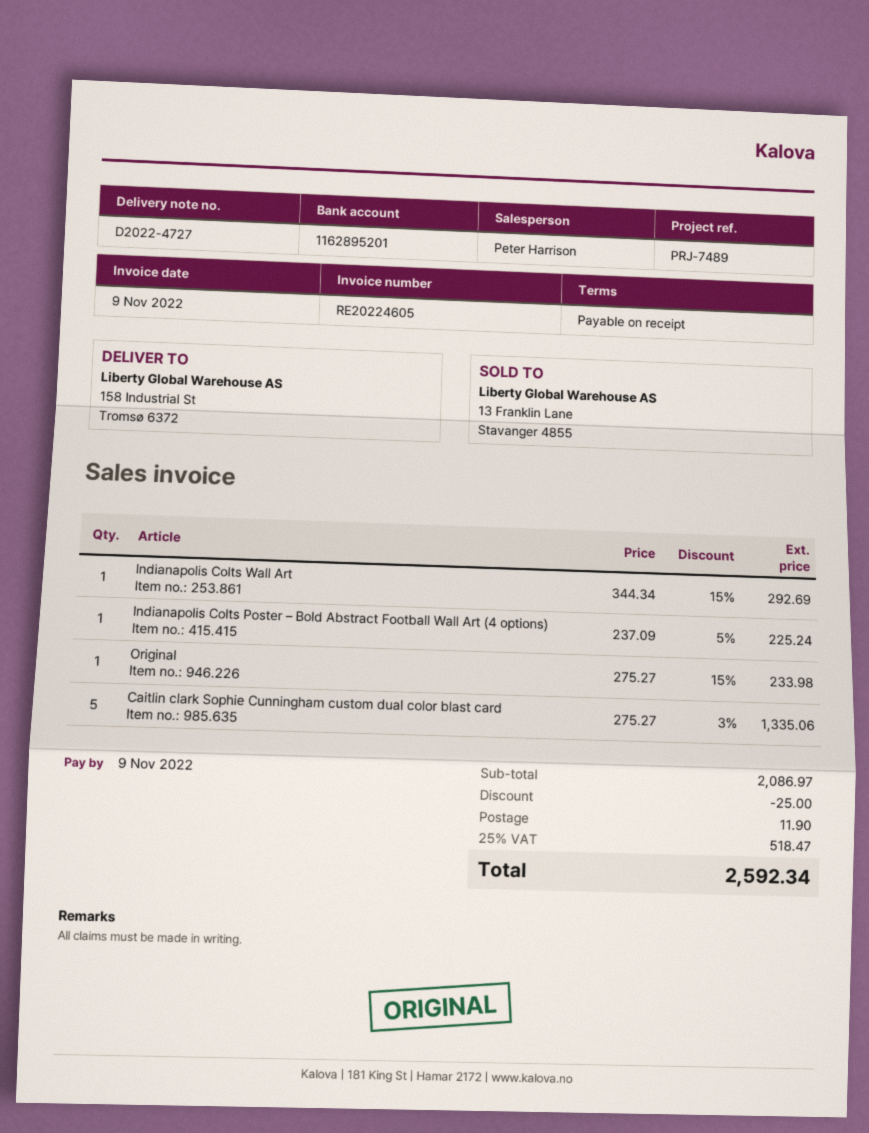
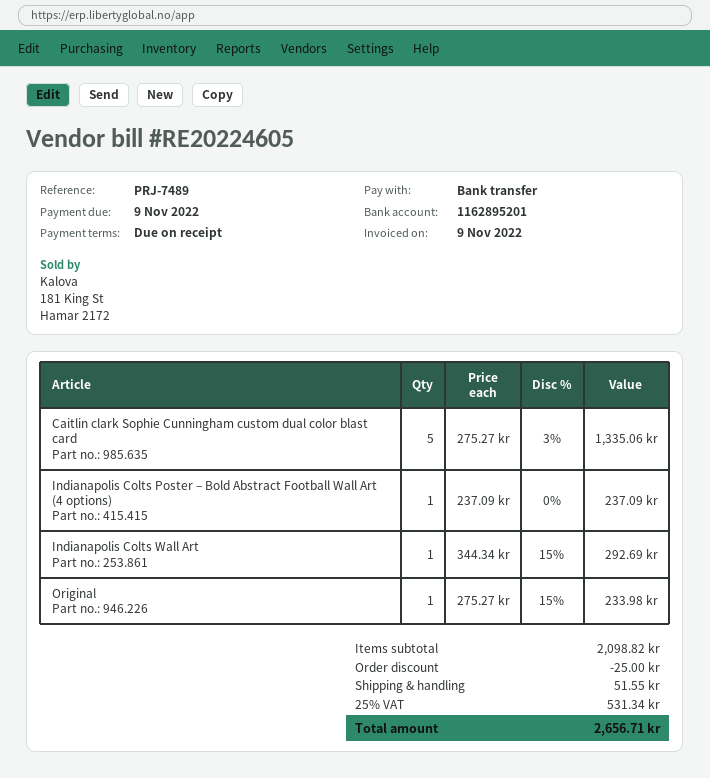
Indianapolis Colts Poster – Bold Abstract Football Wall Art (4 options): 1 x 237.09 - 5% = 225.24 -> 1 x 237.09 = 237.09
subtotal: 2086.97 -> 2098.82
shipping: 11.90 -> 51.55
tax: 25% = 518.47 -> 25% = 531.34
total: 2592.34 -> 2656.71

